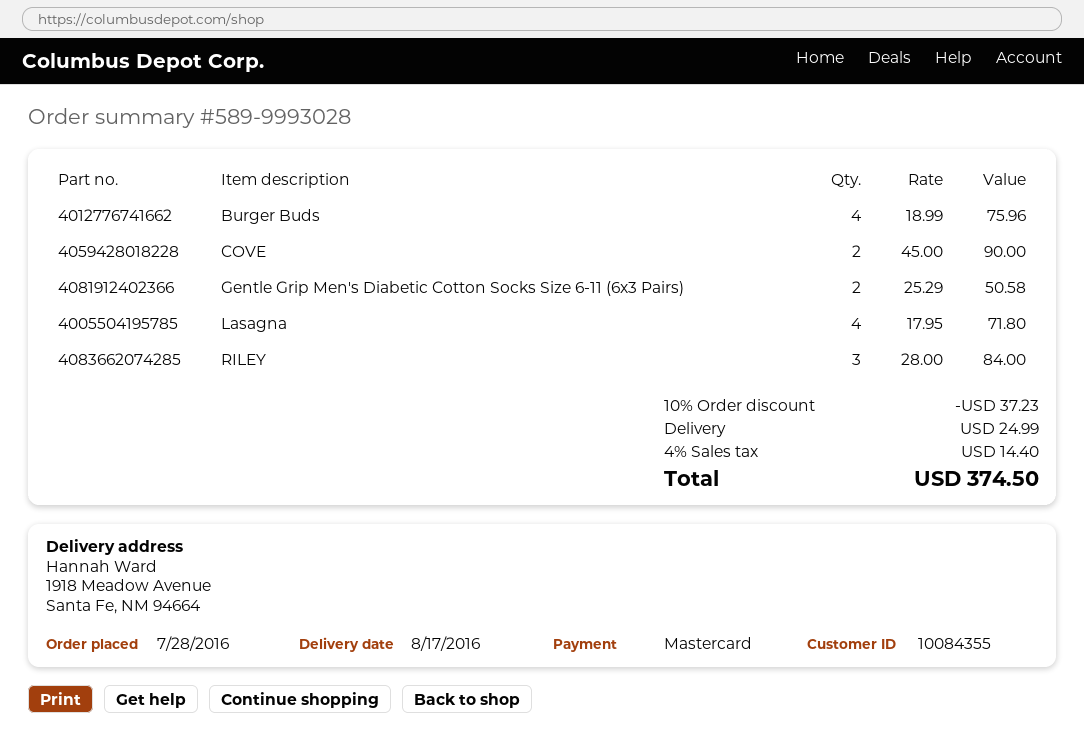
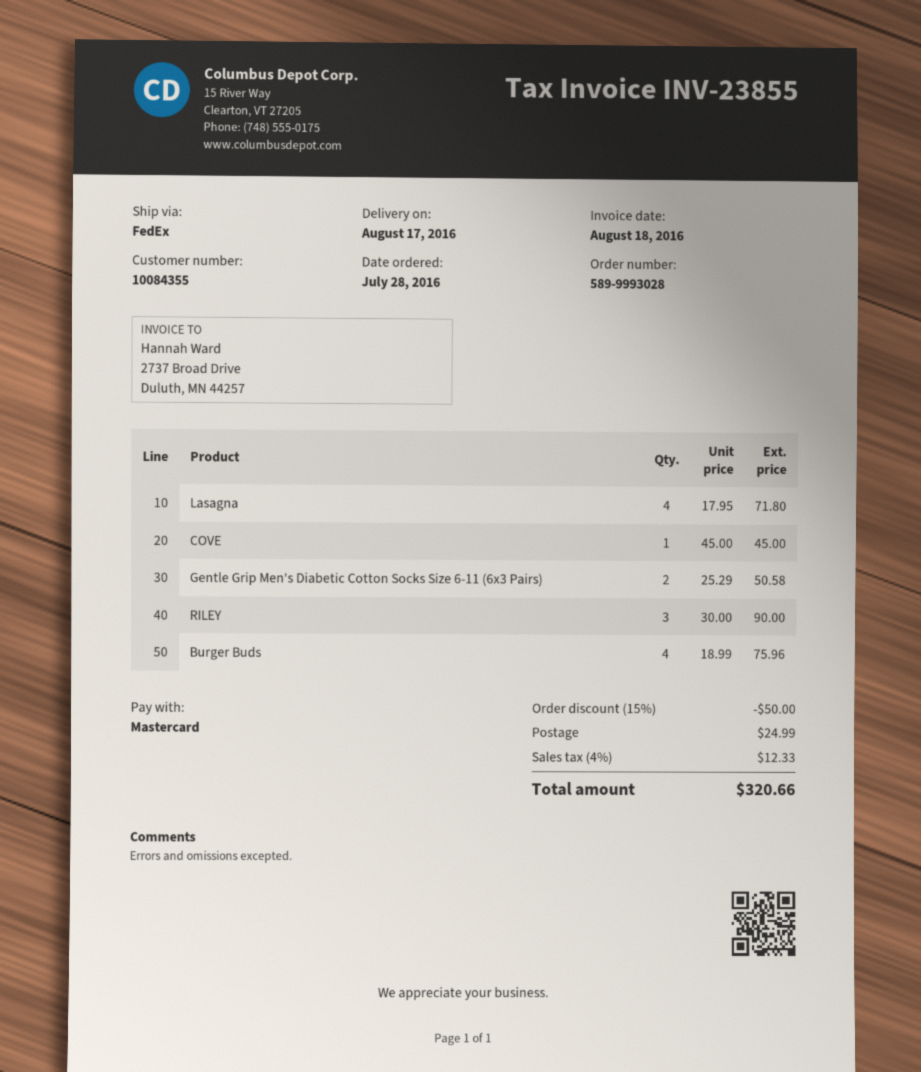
COVE: 2 x 45.00 = 90.00 -> 1 x 45.00 = 45.00
RILEY: 3 x 28.00 = 84.00 -> 3 x 30.00 = 90.00
discount: 10% = 37.23 -> 15% = 50.00
tax: 4% = 14.40 -> 4% = 12.33
total: 374.50 -> 320.66

